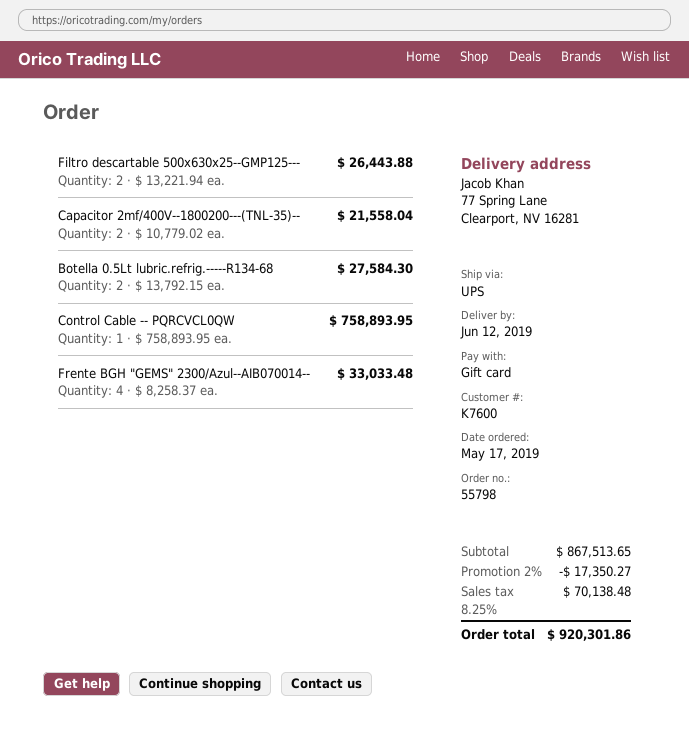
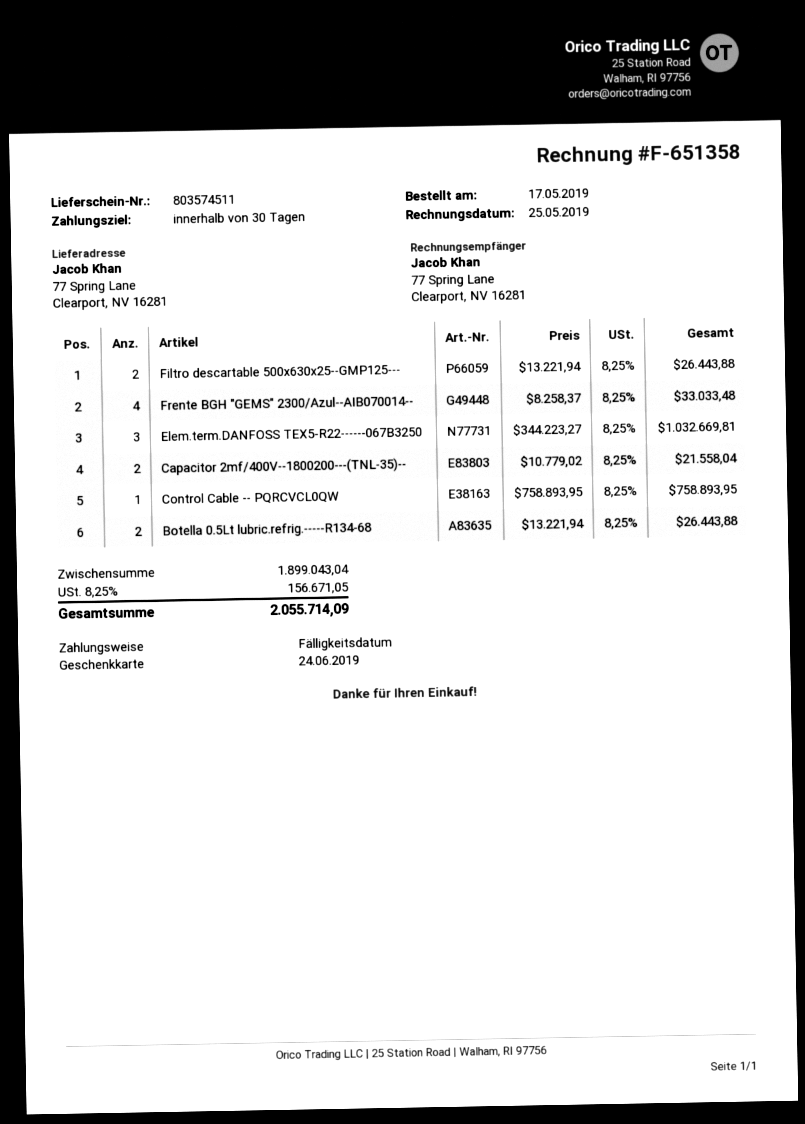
Botella 0.5Lt lubric.refrig.-----R134-68: 2 x 13792.15 = 27584.30 -> 2 x 13221.94 = 26443.88
Elem.term.DANFOSS TEX5-R22------067B3250: none -> 3 x 344223.27 = 1032669.81
subtotal: 867513.65 -> 1899043.04
discount: 2% = 17350.27 -> none
tax: 8.25% = 70138.48 -> 8.25% = 156671.05
total: 920301.86 -> 2055714.09

